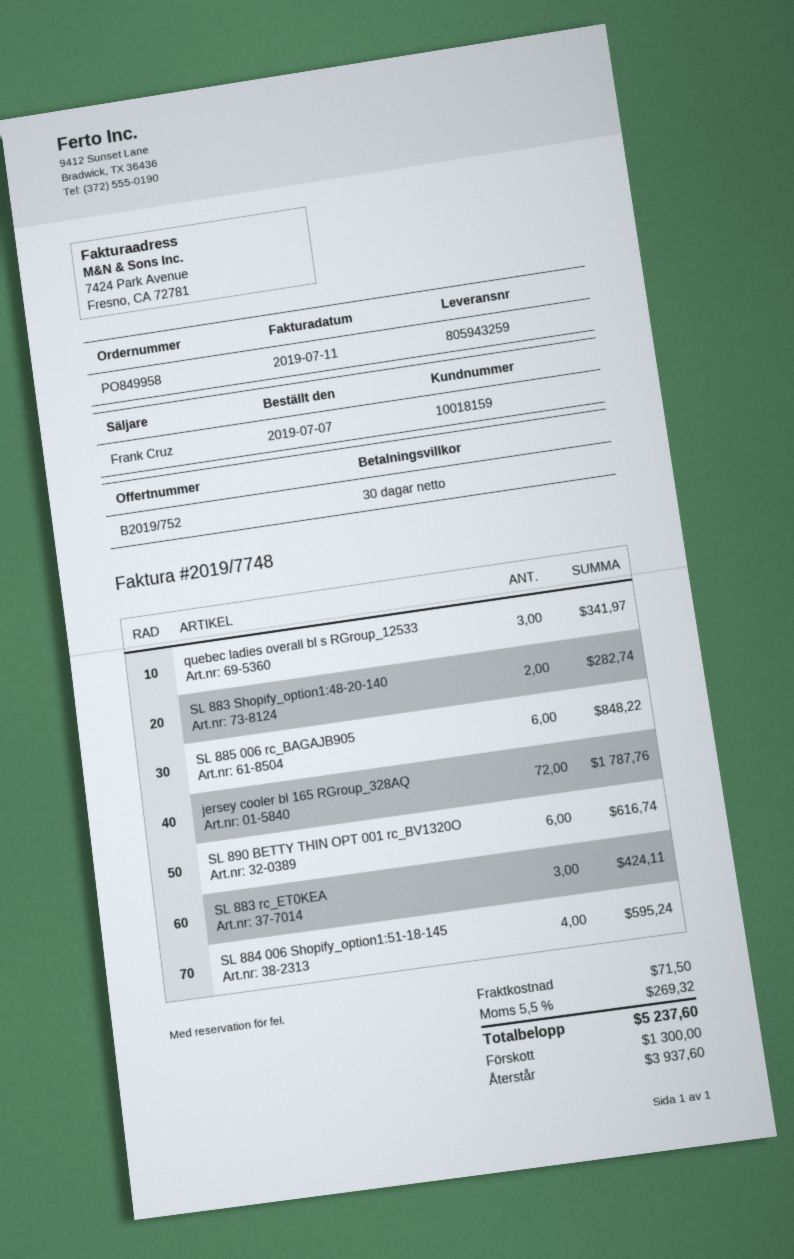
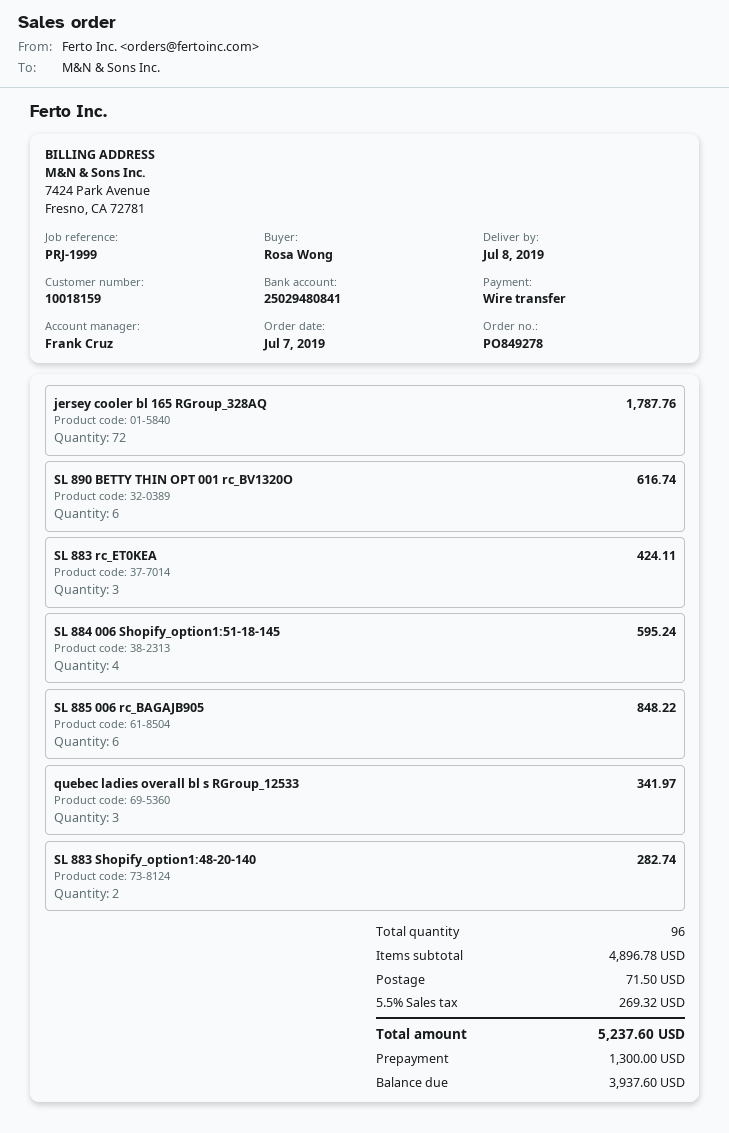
order number: PO849958 -> PO849278

